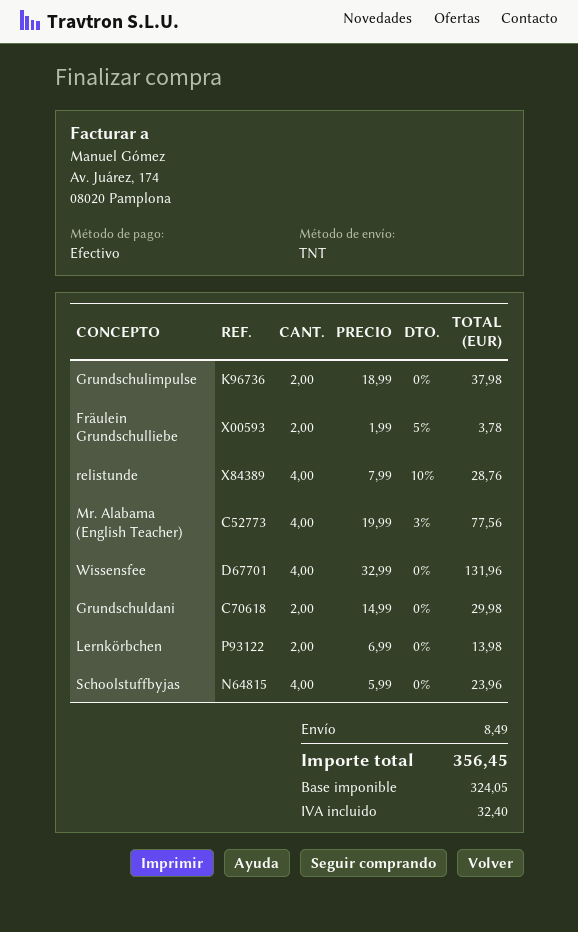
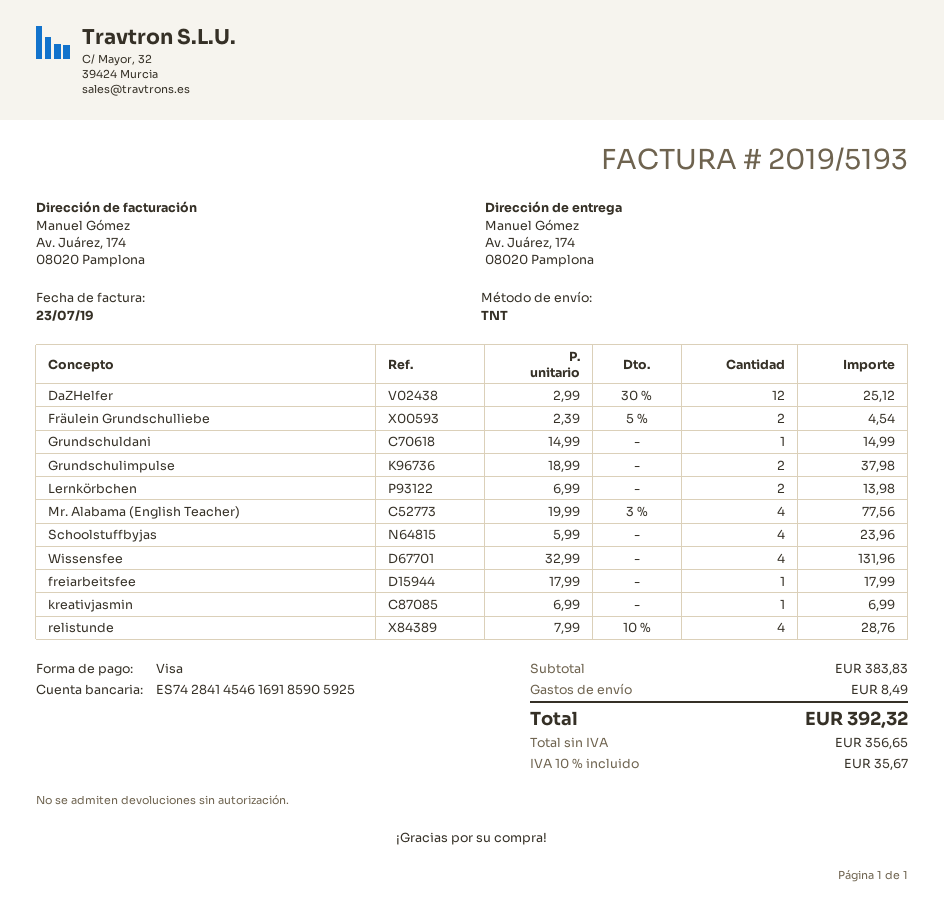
payment method: cash -> Visa
Fräulein Grundschulliebe: 2 x 1.99 - 5% = 3.78 -> 2 x 2.39 - 5% = 4.54
Grundschuldani: 2 x 14.99 = 29.98 -> 1 x 14.99 = 14.99
DaZHelfer: none -> 12 x 2.99 - 30% = 25.12
freiarbeitsfee: none -> 1 x 17.99 = 17.99
kreativjasmin: none -> 1 x 6.99 = 6.99
net: 324.05 -> 356.65
tax: 32.40 -> 35.67
total: 356.45 -> 392.32

